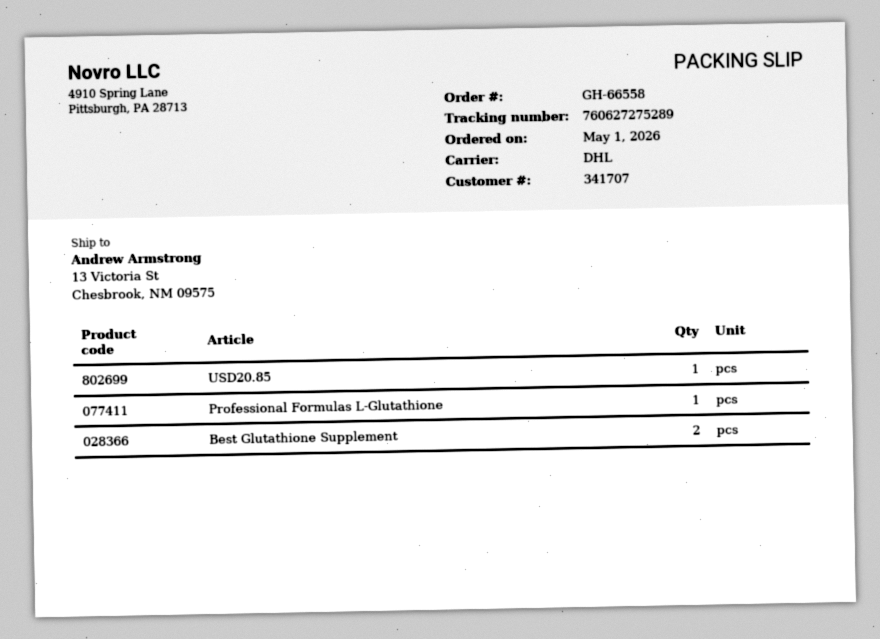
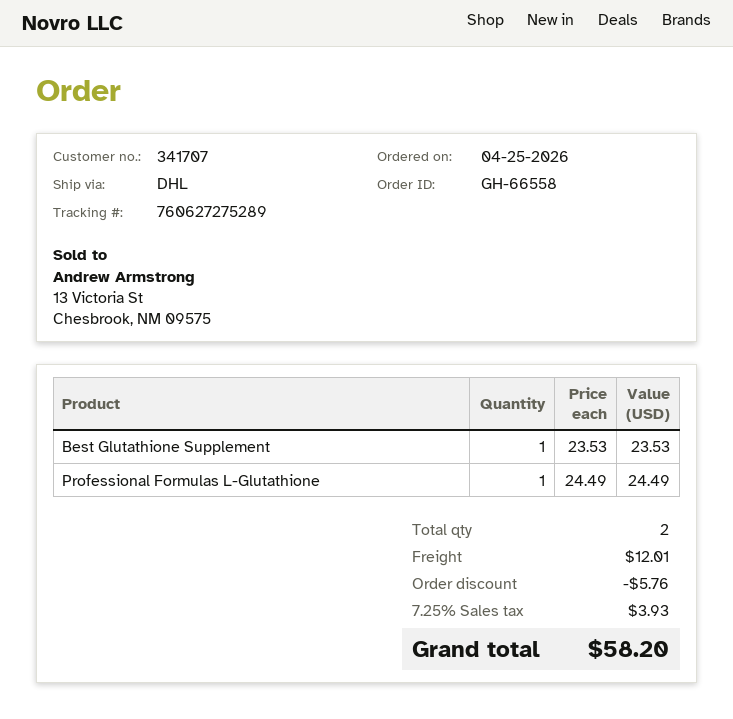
order date: 2026-05-01 -> 2026-04-25
USD20.85: 1 -> none
Best Glutathione Supplement: 2 -> 1

